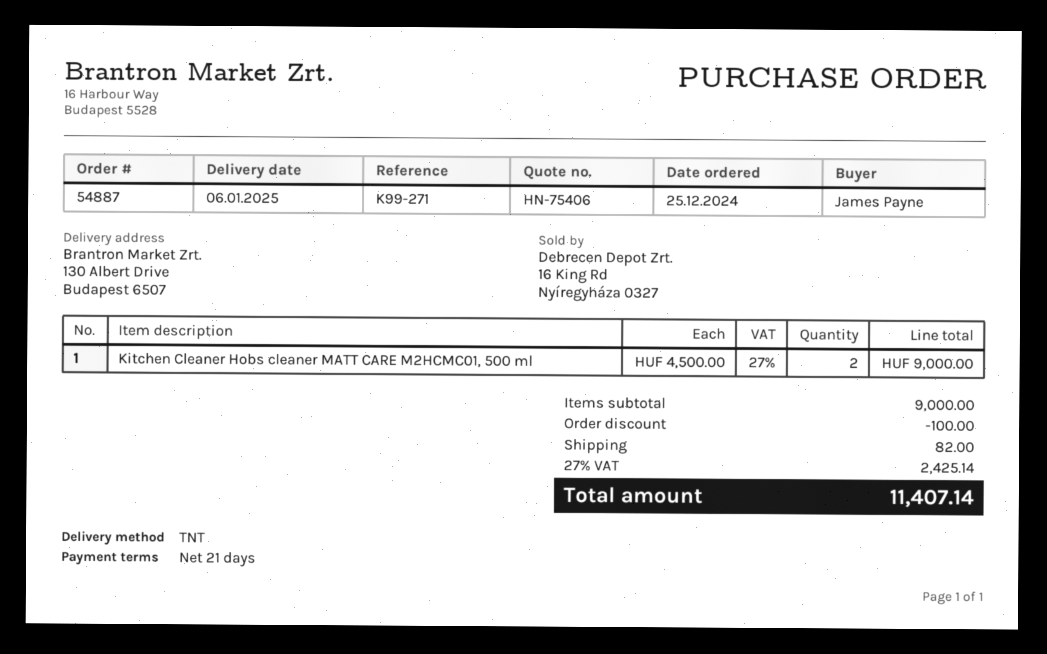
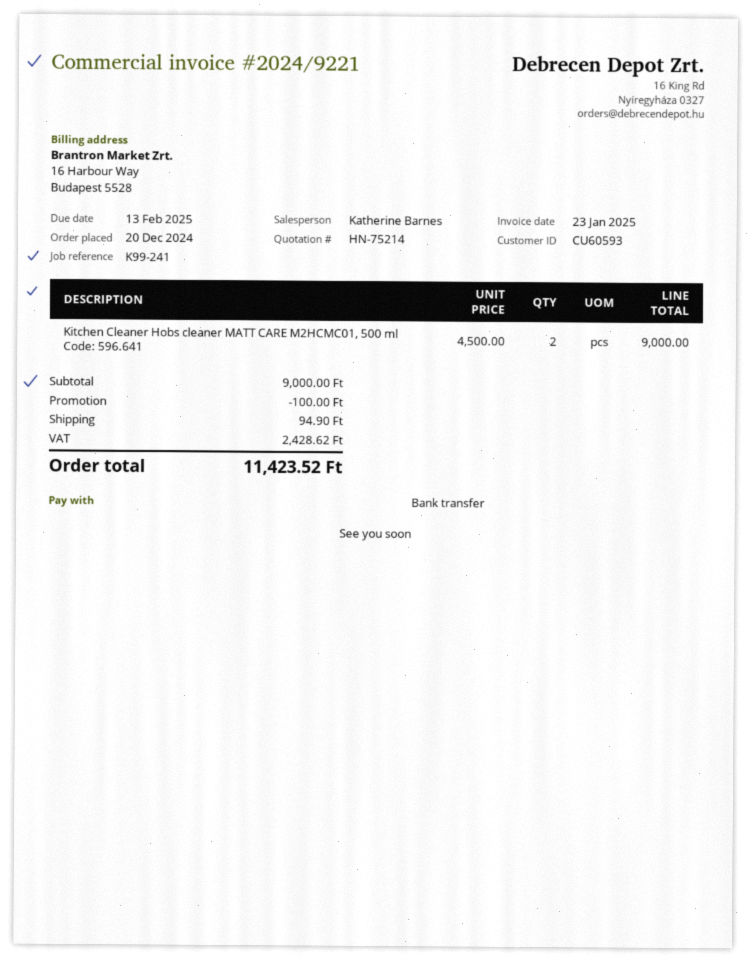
quote number: HN-75406 -> HN-75214
order date: 2024-12-25 -> 2024-12-20
reference: K99-271 -> K99-241
shipping: 82.00 -> 94.90
tax: 2425.14 -> 2428.62
total: 11407.14 -> 11423.52

